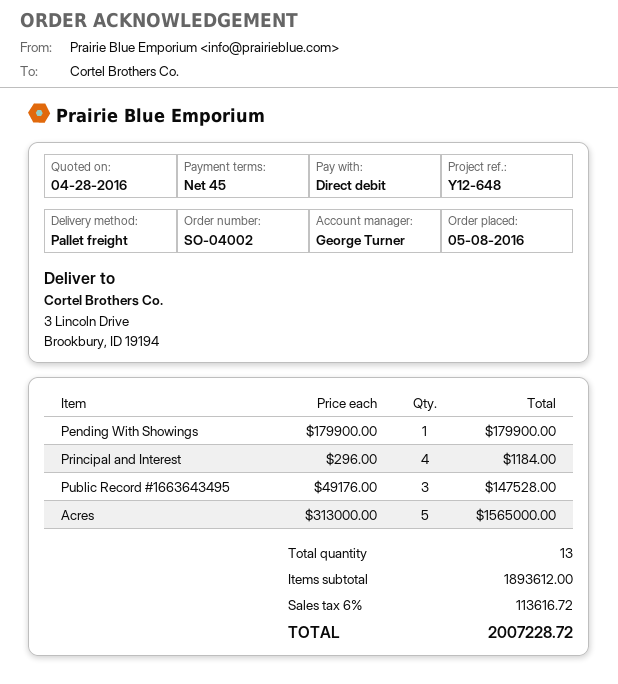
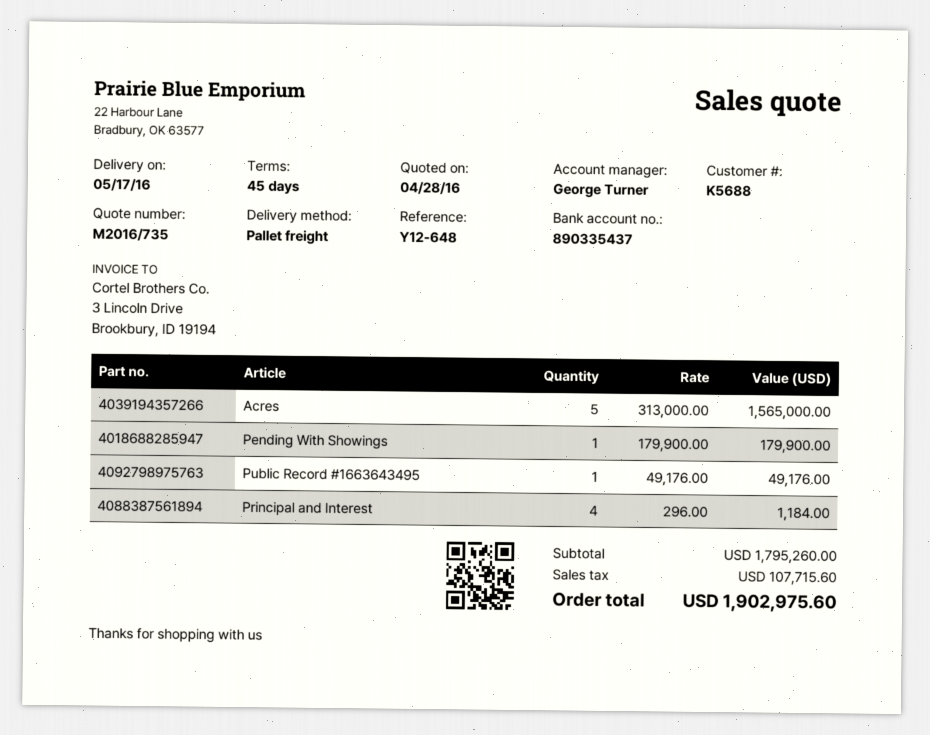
Public Record #1663643495: 3 x 49176.00 = 147528.00 -> 1 x 49176.00 = 49176.00
subtotal: 1893612.00 -> 1795260.00
tax: 113616.72 -> 107715.60
total: 2007228.72 -> 1902975.60

